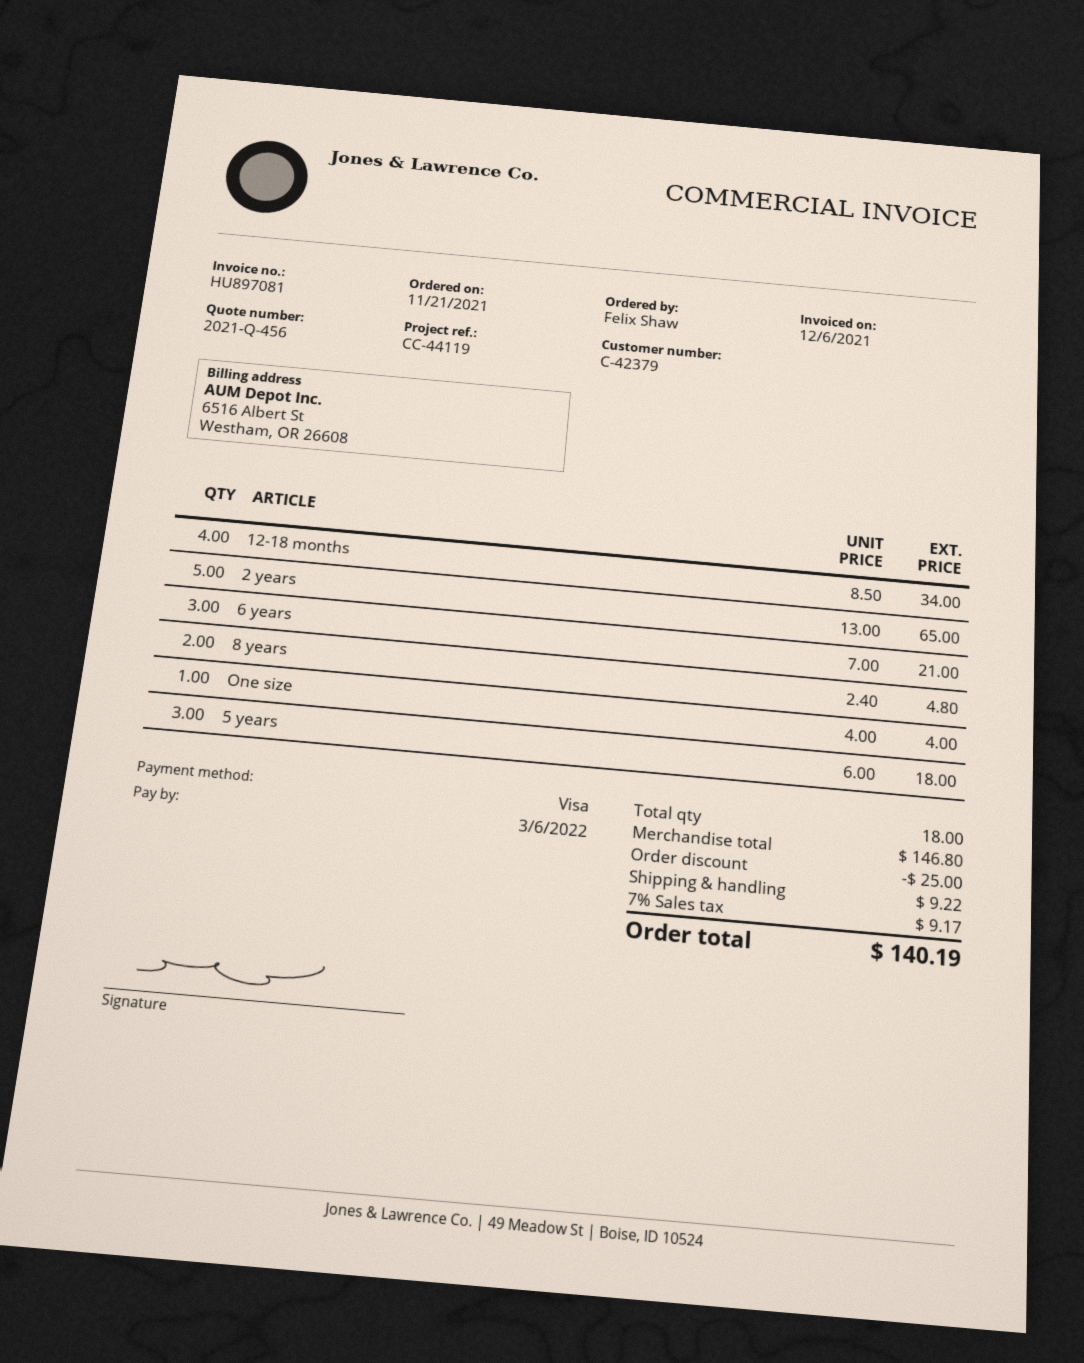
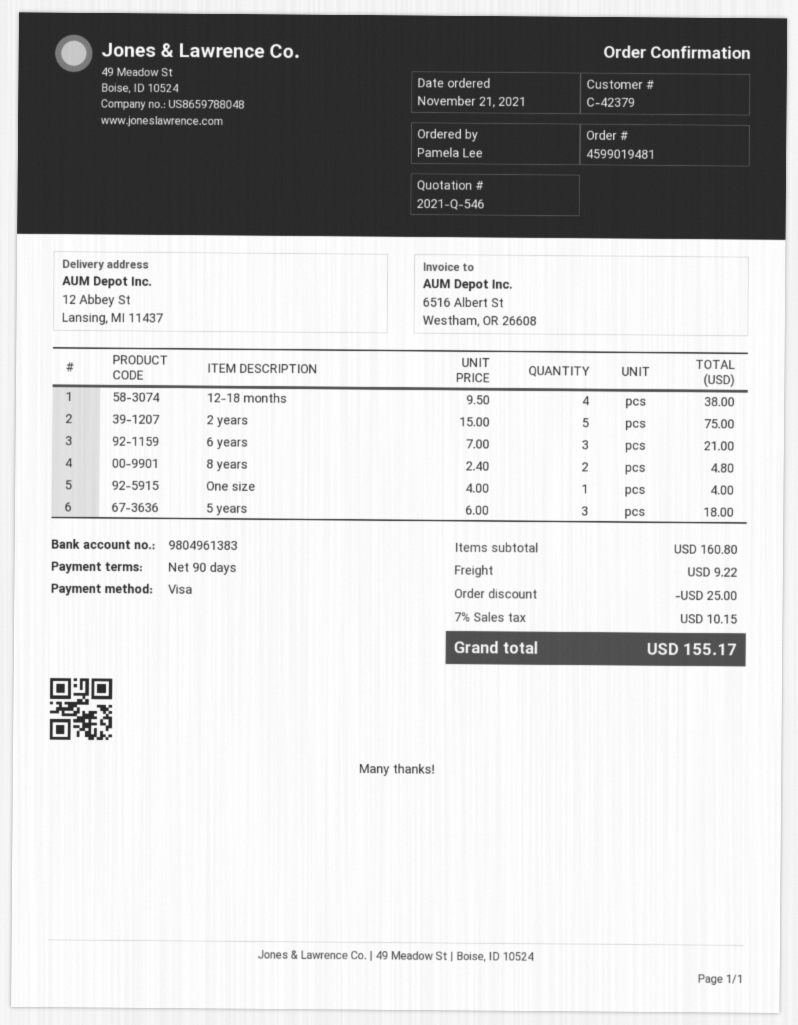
quote number: 2021-Q-456 -> 2021-Q-546
ordered by: Felix Shaw -> Pamela Lee
12-18 months: 4 x 8.50 = 34.00 -> 4 x 9.50 = 38.00
2 years: 5 x 13.00 = 65.00 -> 5 x 15.00 = 75.00
subtotal: 146.80 -> 160.80
tax: 7% = 9.17 -> 7% = 10.15
total: 140.19 -> 155.17

